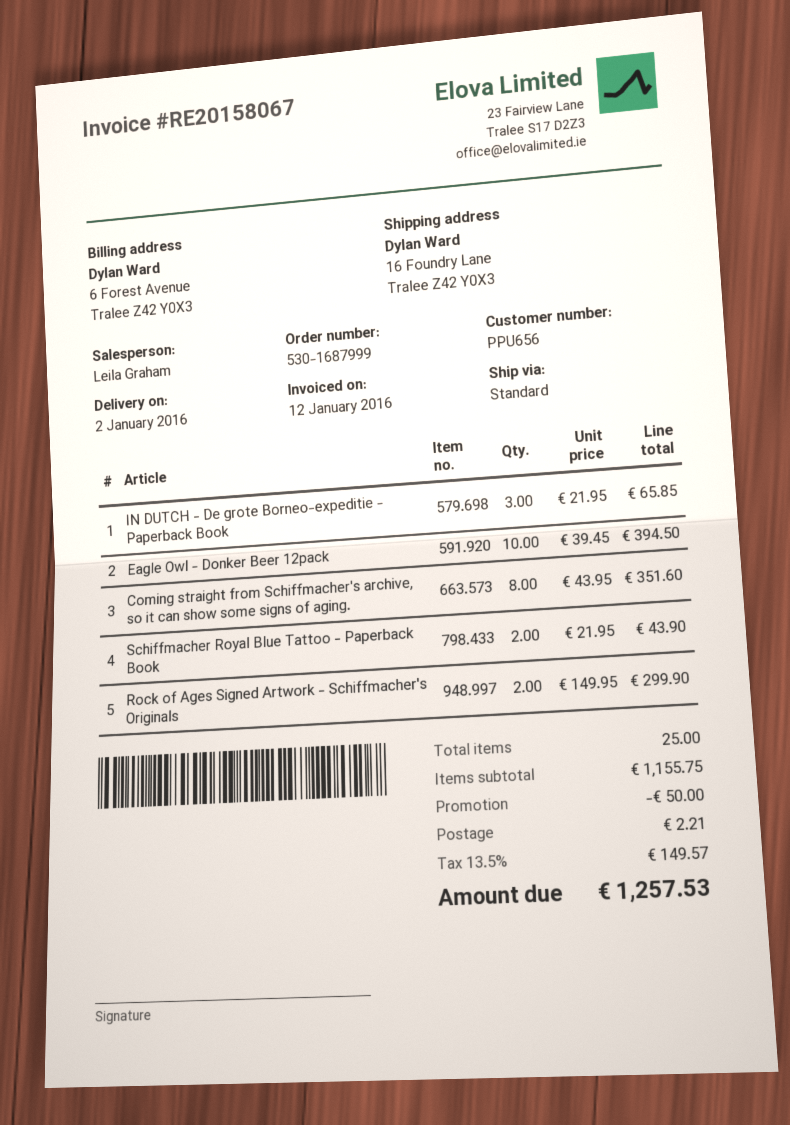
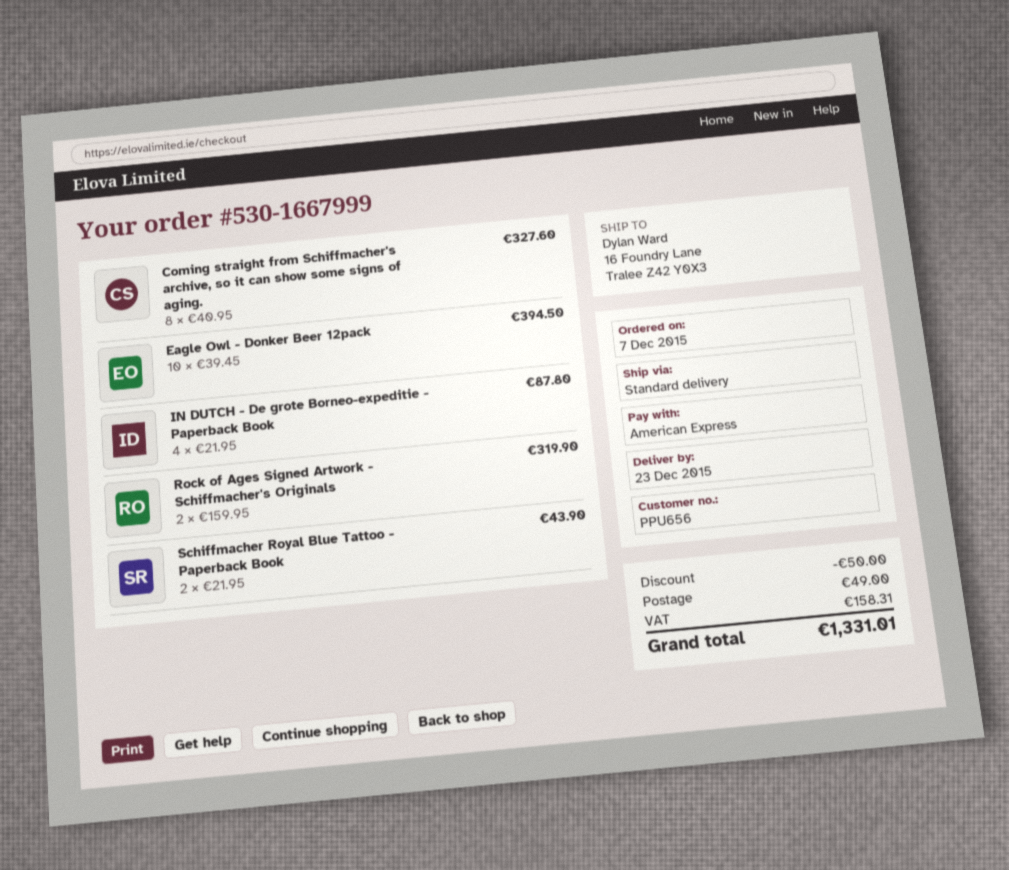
order number: 530-1687999 -> 530-1667999
delivery date: 2016-01-02 -> 2015-12-23
IN DUTCH - De grote Borneo-expeditie - Paperback Book: 3 x 21.95 = 65.85 -> 4 x 21.95 = 87.80
Coming straight from Schiffmacher's archive, so it can show some signs of aging.: 8 x 43.95 = 351.60 -> 8 x 40.95 = 327.60
Rock of Ages Signed Artwork - Schiffmacher's Originals: 2 x 149.95 = 299.90 -> 2 x 159.95 = 319.90
shipping: 2.21 -> 49.00
tax: 149.57 -> 158.31
total: 1257.53 -> 1331.01

